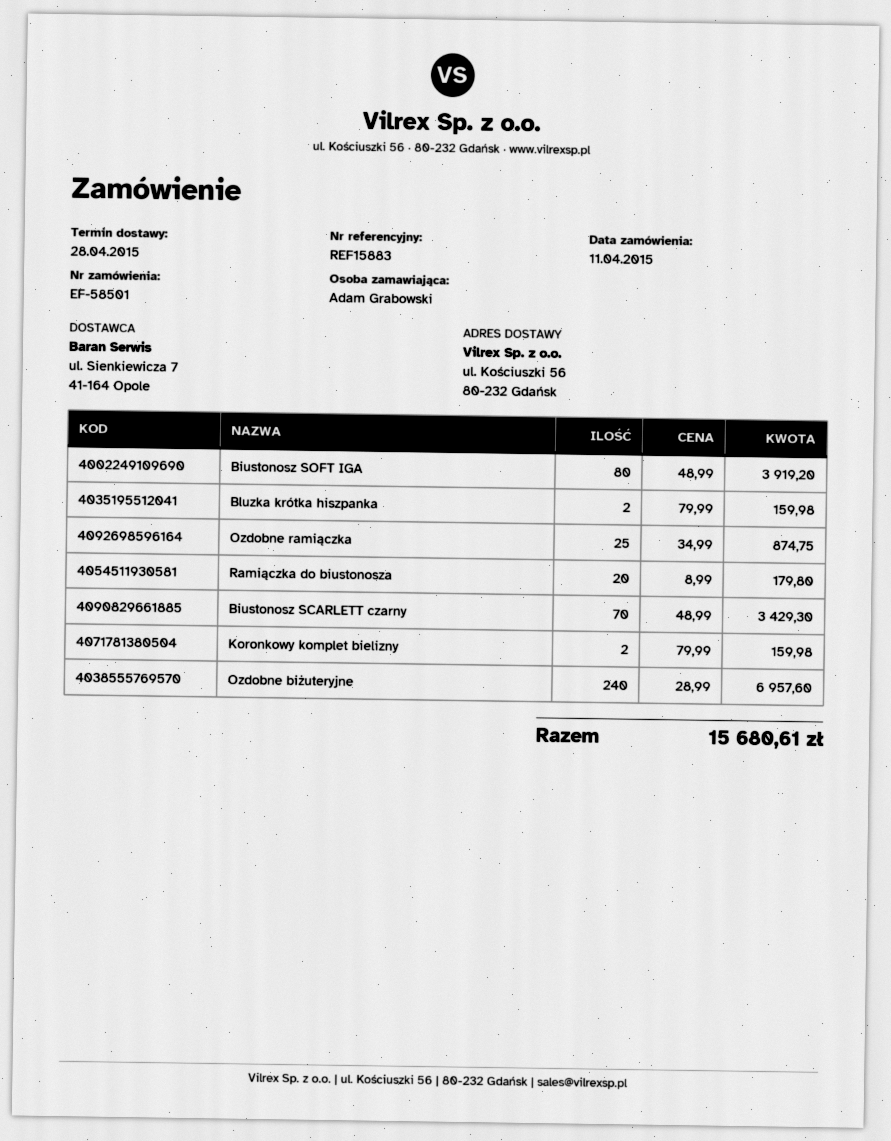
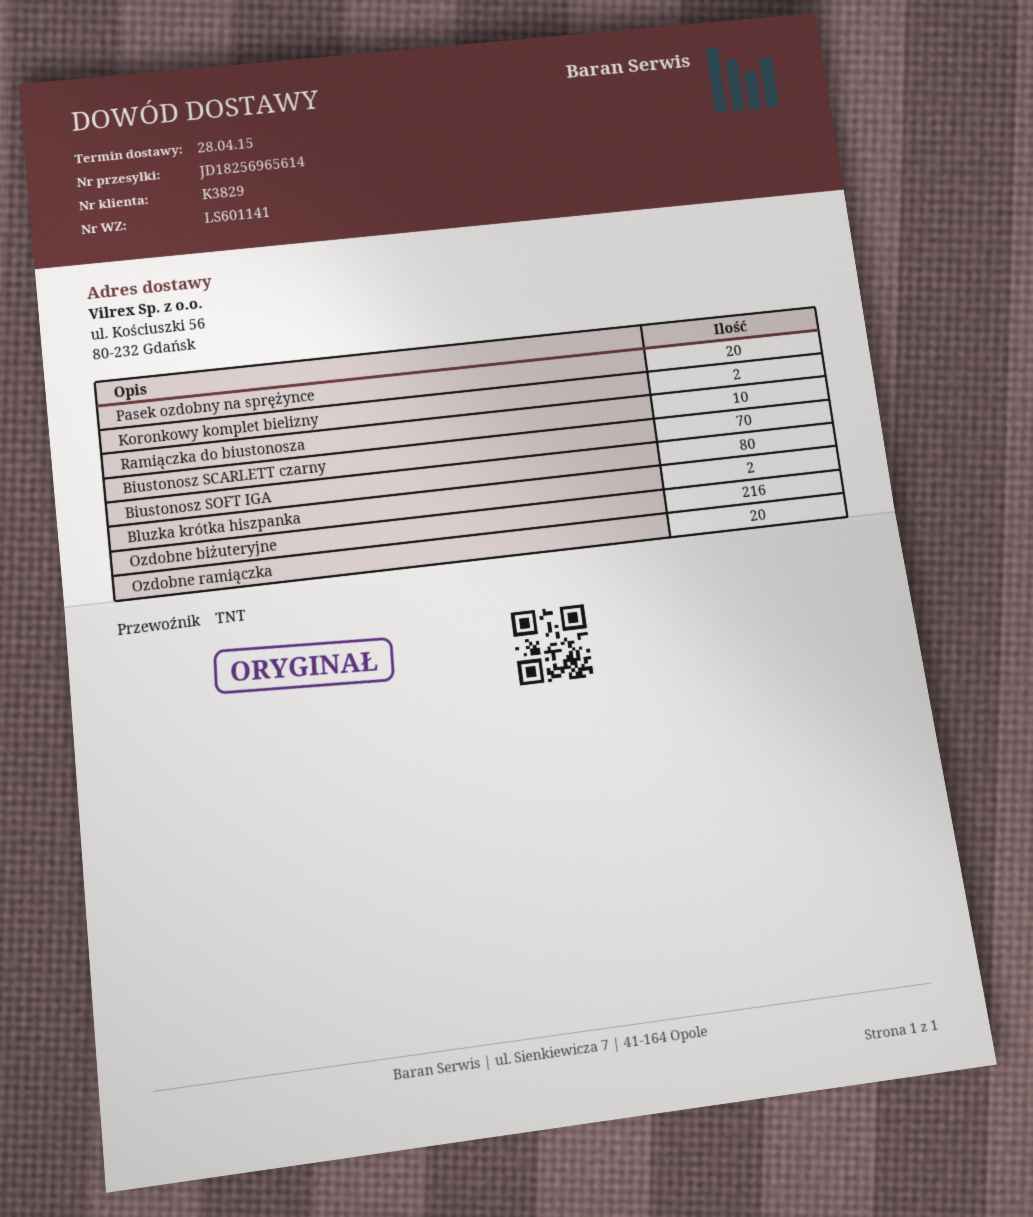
Ozdobne ramiączka: 25 -> 20
Ramiączka do biustonosza: 20 -> 10
Ozdobne biżuteryjne: 240 -> 216
Pasek ozdobny na sprężynce: none -> 20

